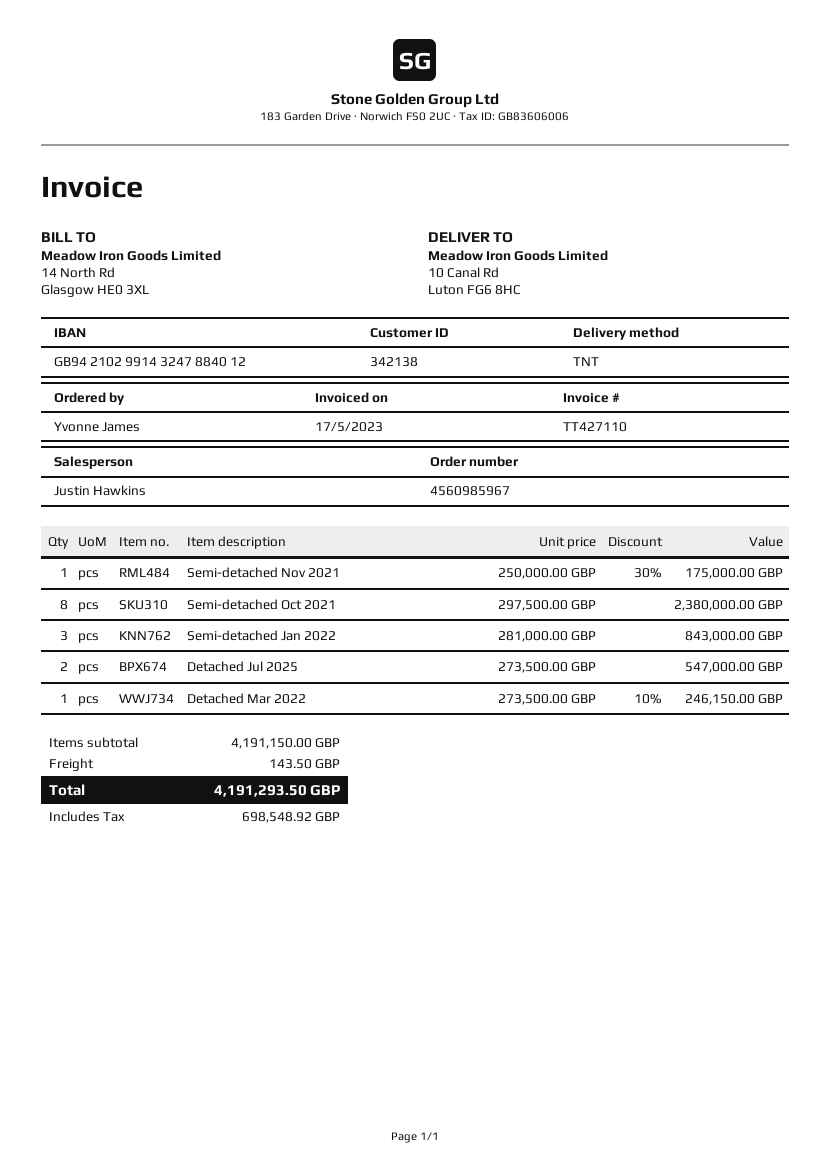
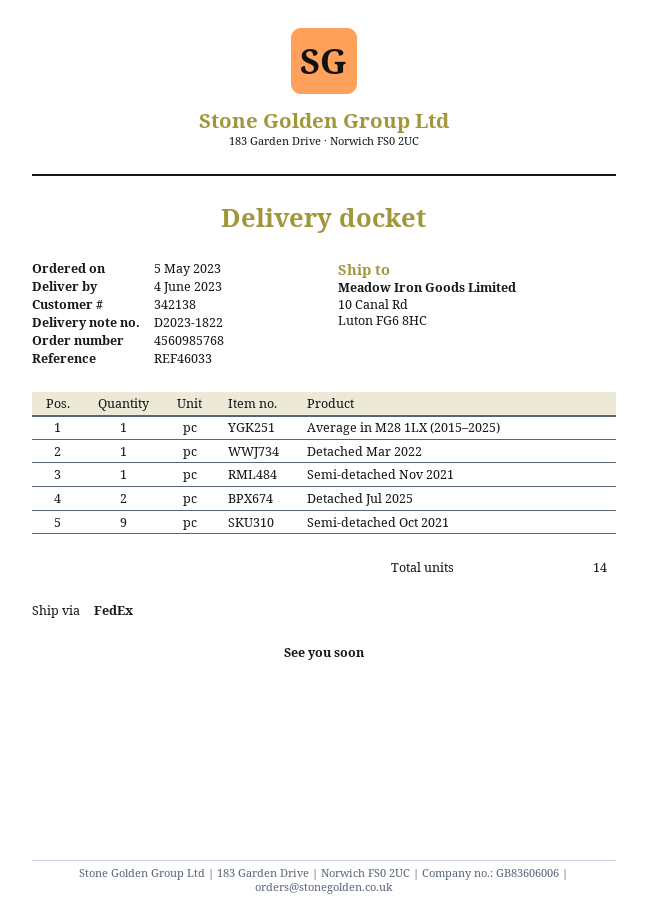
order number: 4560985967 -> 4560985768
shipping method: TNT -> FedEx
Semi-detached Oct 2021: 8 -> 9
Semi-detached Jan 2022: 3 -> none
Average in M28 1LX (2015–2025): none -> 1

